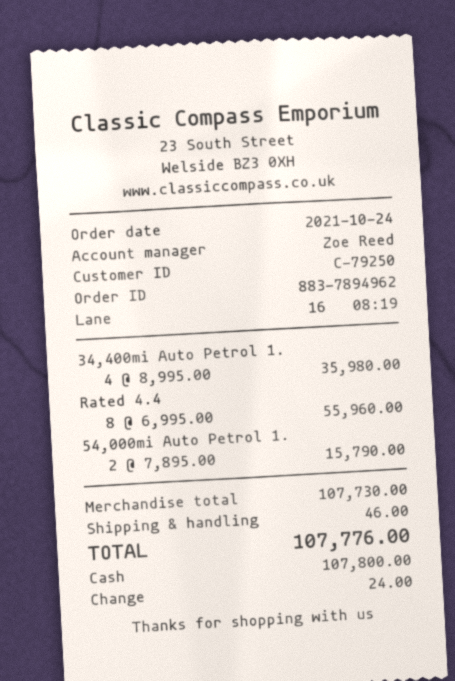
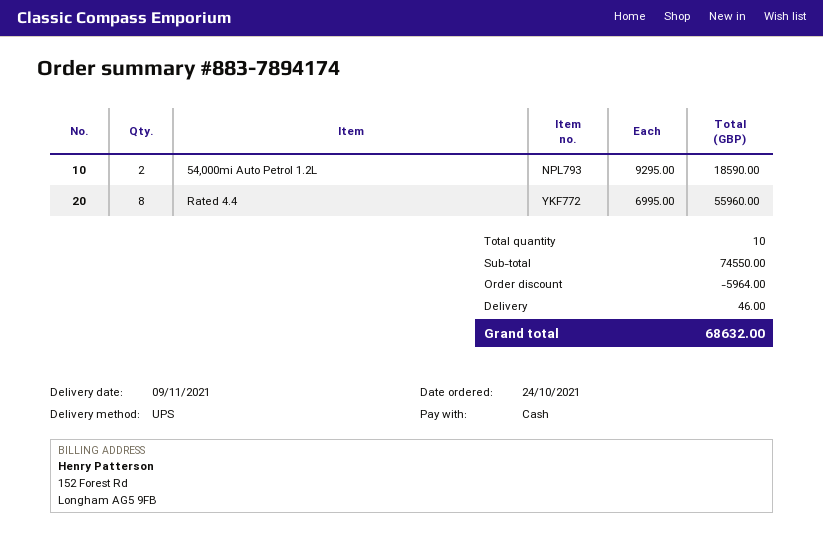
order number: 883-7894962 -> 883-7894174
34,400mi Auto Petrol 1.: 4 x 8995.00 = 35980.00 -> none
54,000mi Auto Petrol 1.: 2 x 7895.00 = 15790.00 -> 2 x 9295.00 = 18590.00
subtotal: 107730.00 -> 74550.00
discount: none -> 5964.00
total: 107776.00 -> 68632.00

